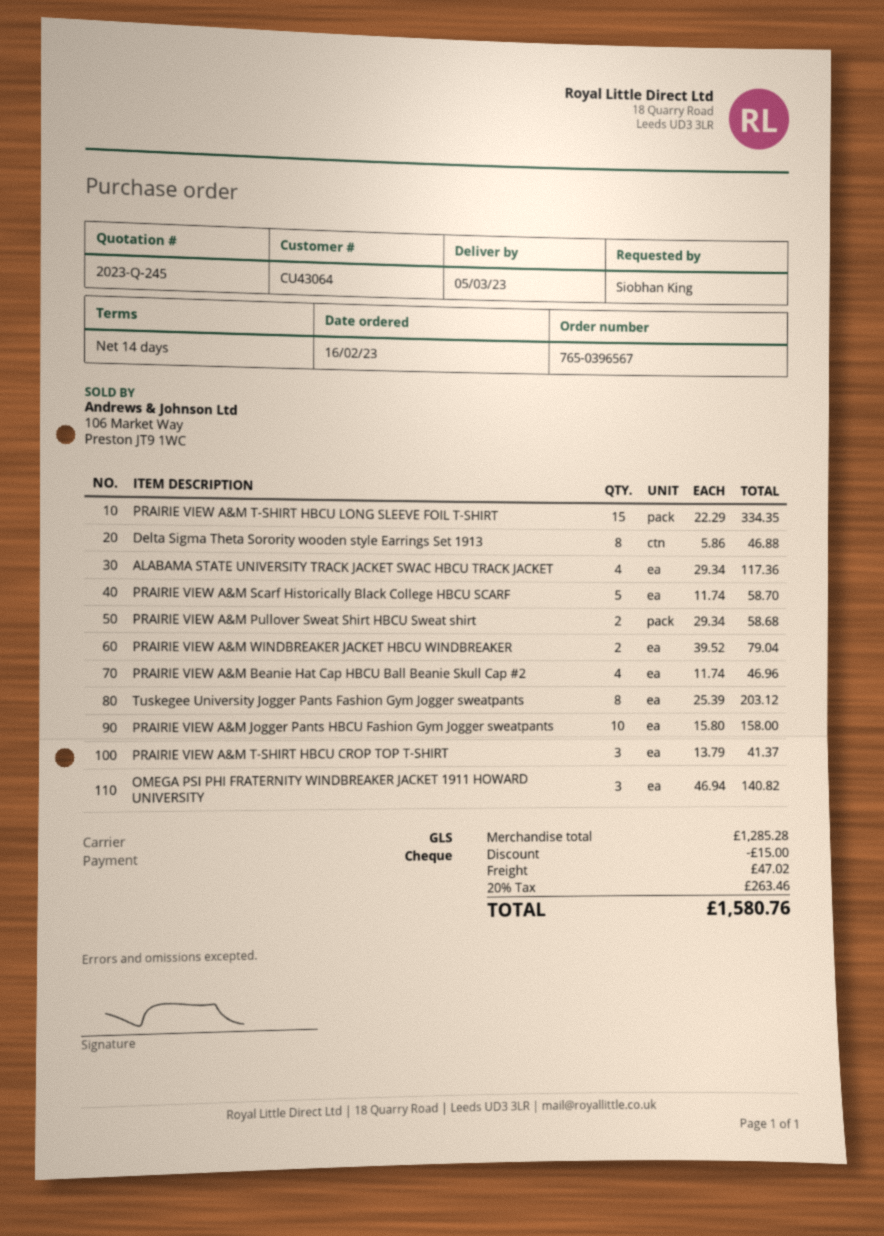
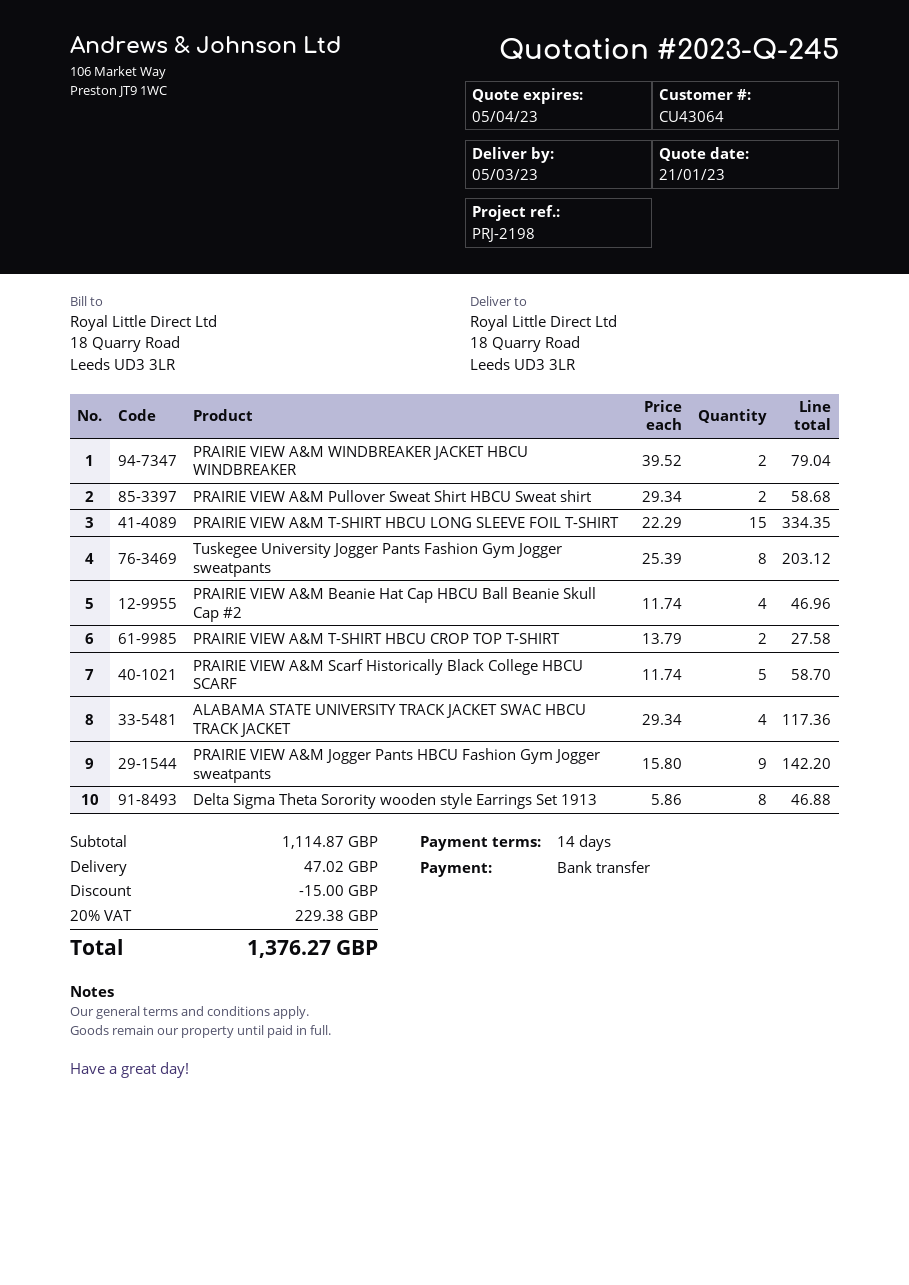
payment method: cheque -> bank transfer
PRAIRIE VIEW A&M Jogger Pants HBCU Fashion Gym Jogger sweatpants: 10 x 15.80 = 158.00 -> 9 x 15.80 = 142.20
PRAIRIE VIEW A&M T-SHIRT HBCU CROP TOP T-SHIRT: 3 x 13.79 = 41.37 -> 2 x 13.79 = 27.58
OMEGA PSI PHI FRATERNITY WINDBREAKER JACKET 1911 HOWARD UNIVERSITY: 3 x 46.94 = 140.82 -> none
subtotal: 1285.28 -> 1114.87
tax: 20% = 263.46 -> 20% = 229.38
total: 1580.76 -> 1376.27

